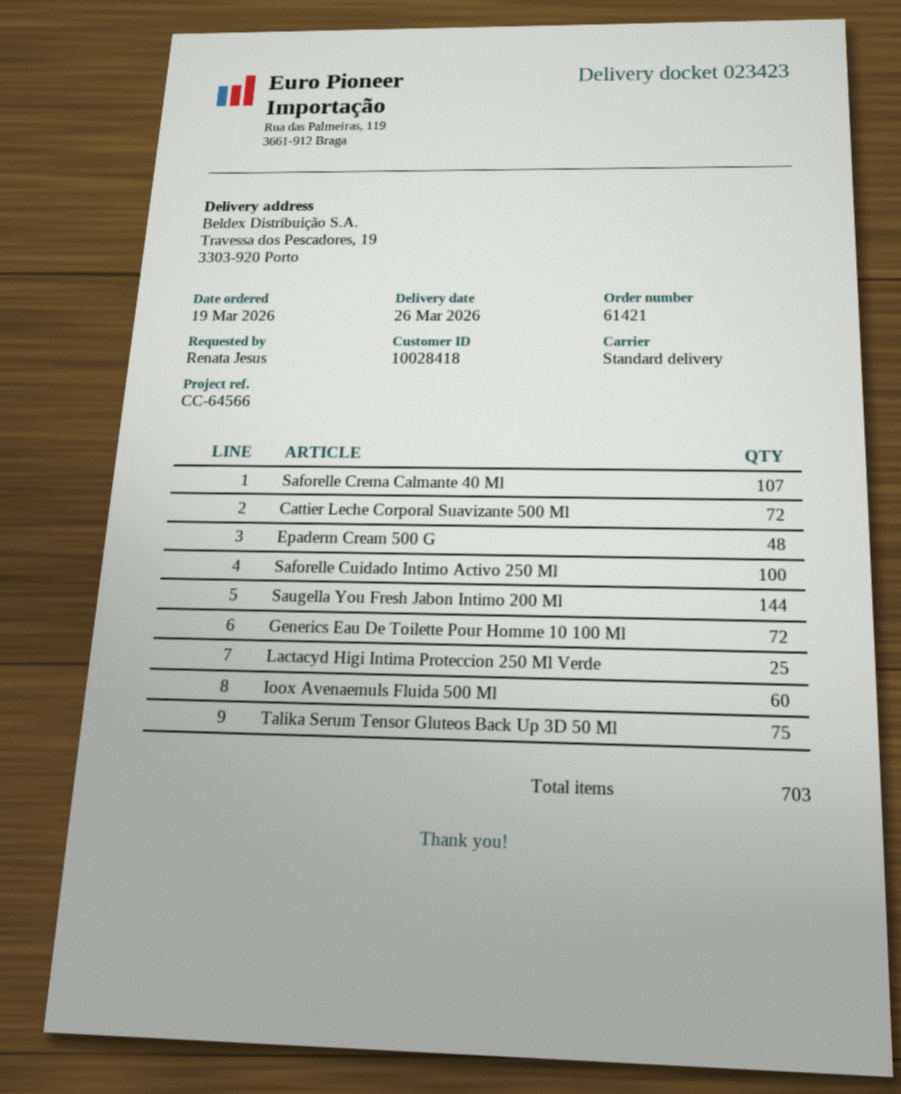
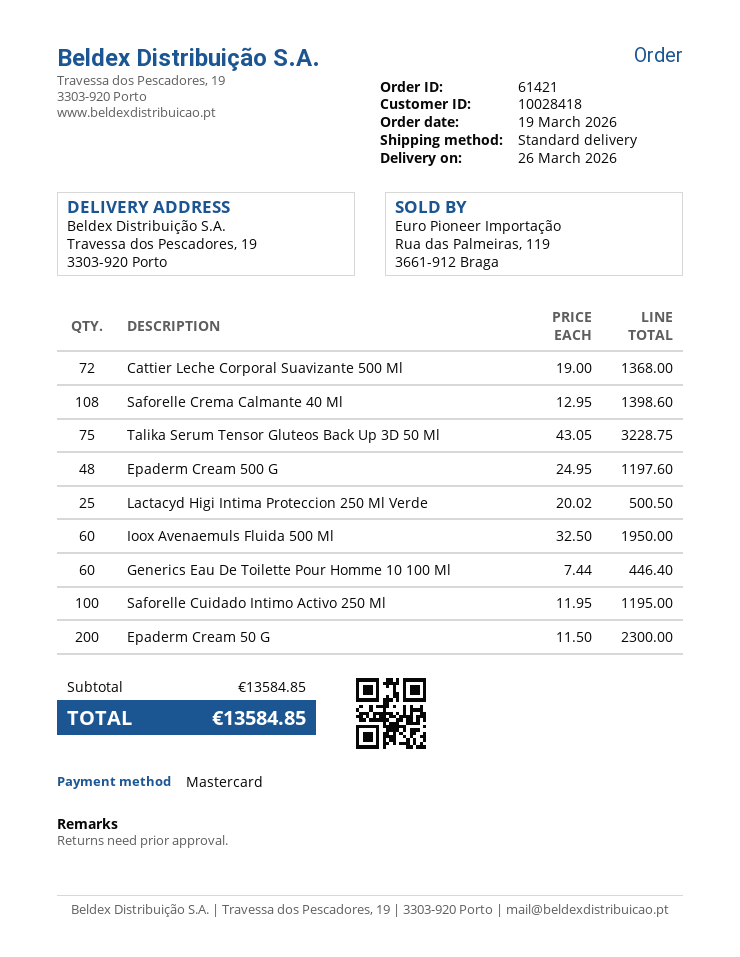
Saforelle Crema Calmante 40 Ml: 107 -> 108
Saugella You Fresh Jabon Intimo 200 Ml: 144 -> none
Generics Eau De Toilette Pour Homme 10 100 Ml: 72 -> 60
Epaderm Cream 50 G: none -> 200

